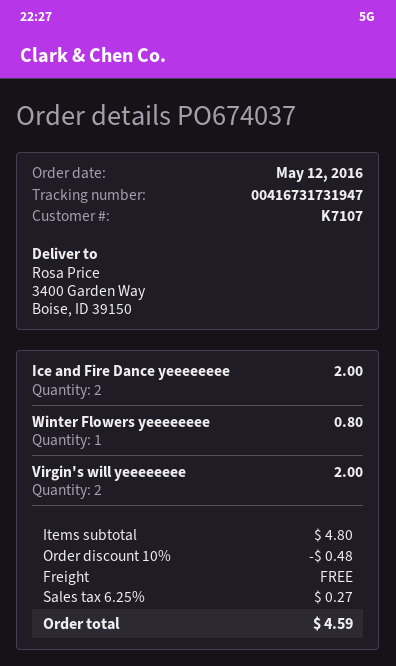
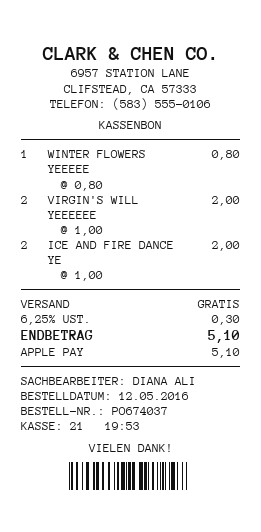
discount: 10% = 0.48 -> none
tax: 6.25% = 0.27 -> 6.25% = 0.30
total: 4.59 -> 5.10

